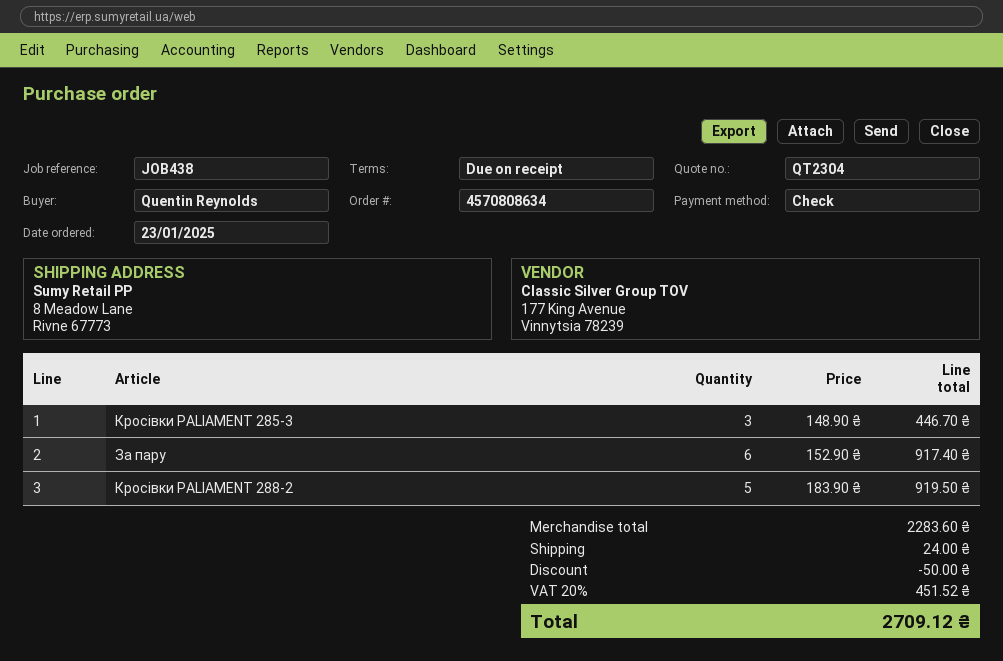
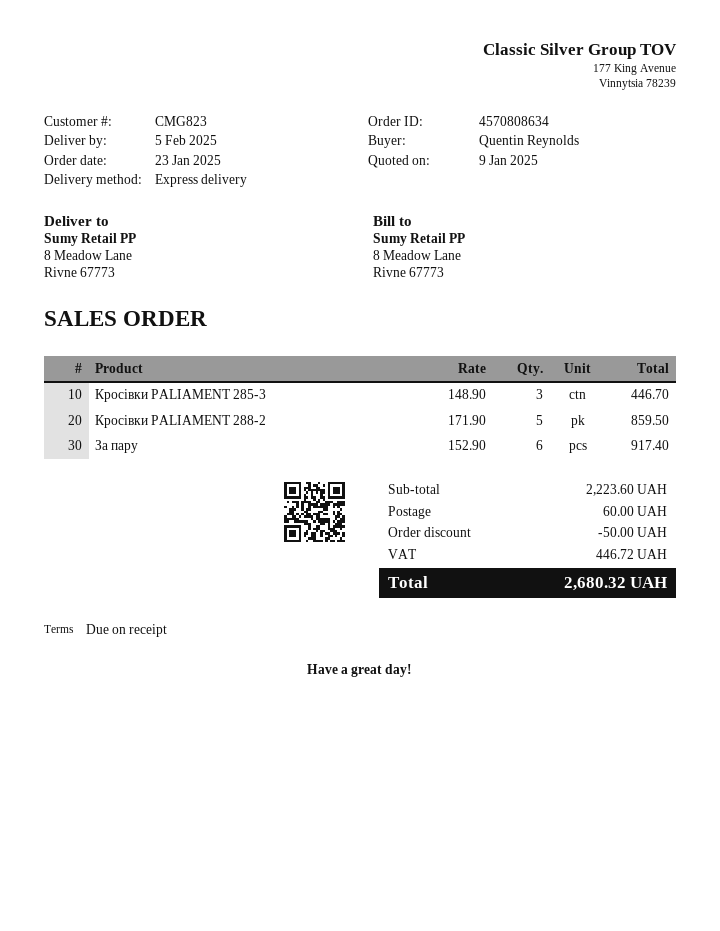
Кросівки PALIAMENT 288-2: 5 x 183.90 = 919.50 -> 5 x 171.90 = 859.50
subtotal: 2283.60 -> 2223.60
shipping: 24.00 -> 60.00
tax: 451.52 -> 446.72
total: 2709.12 -> 2680.32

